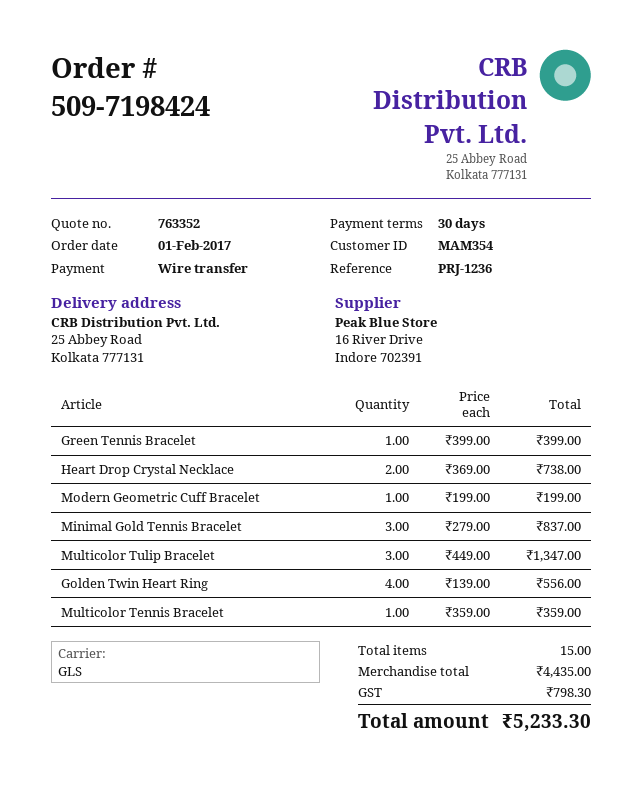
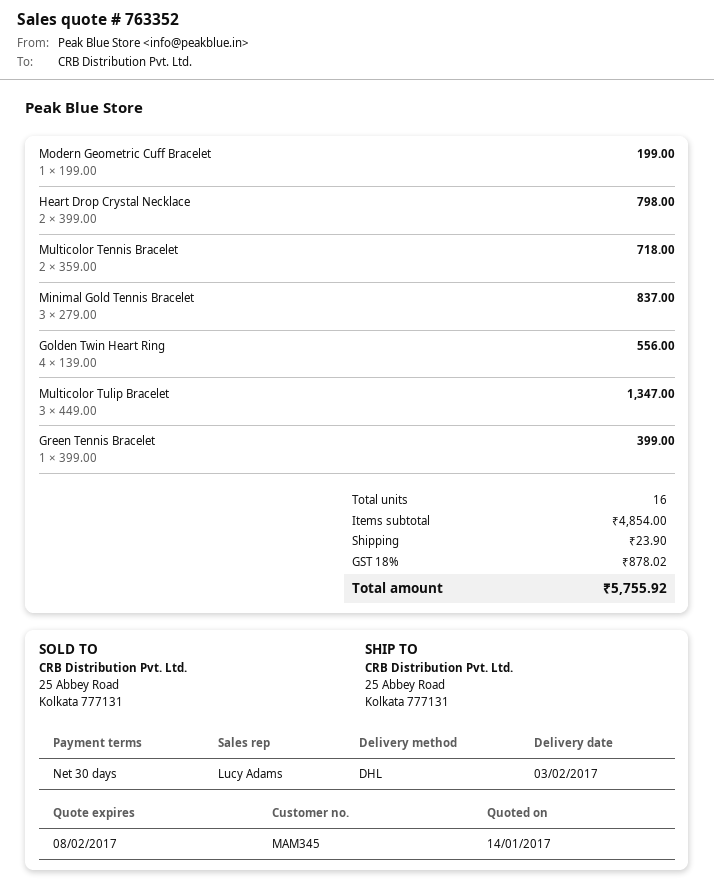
customer number: MAM354 -> MAM345
shipping method: GLS -> DHL
Heart Drop Crystal Necklace: 2 x 369.00 = 738.00 -> 2 x 399.00 = 798.00
Multicolor Tennis Bracelet: 1 x 359.00 = 359.00 -> 2 x 359.00 = 718.00
total quantity: 15 -> 16
subtotal: 4435.00 -> 4854.00
shipping: none -> 23.90
tax: 798.30 -> 878.02
total: 5233.30 -> 5755.92

